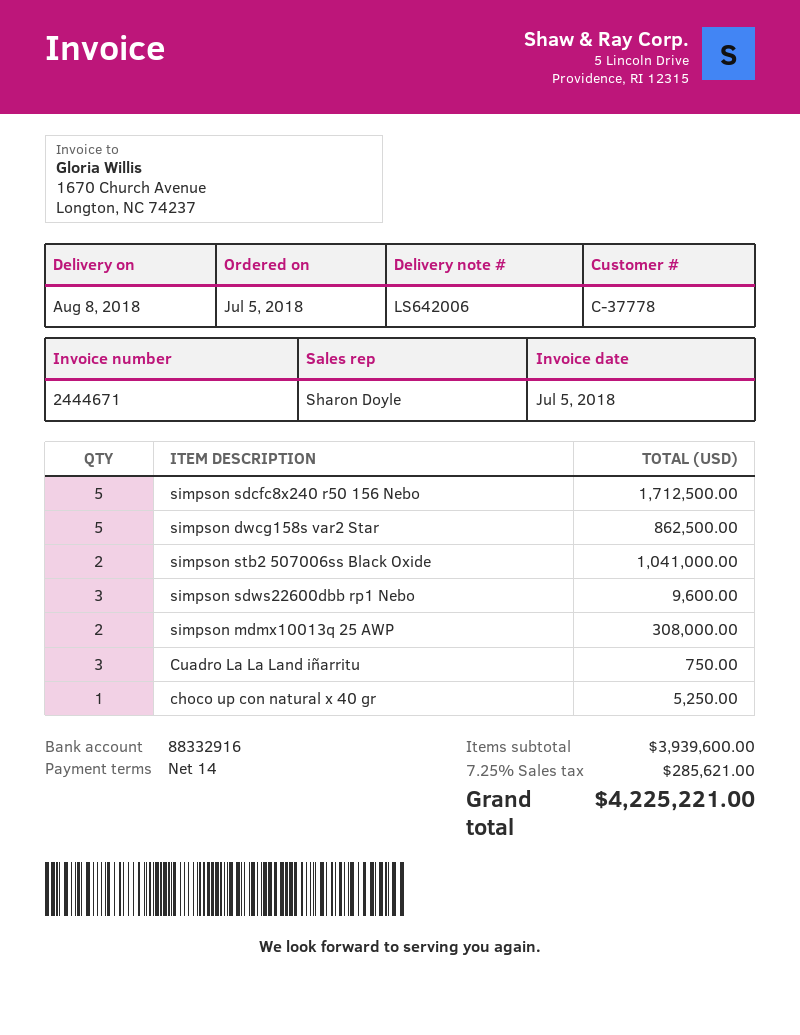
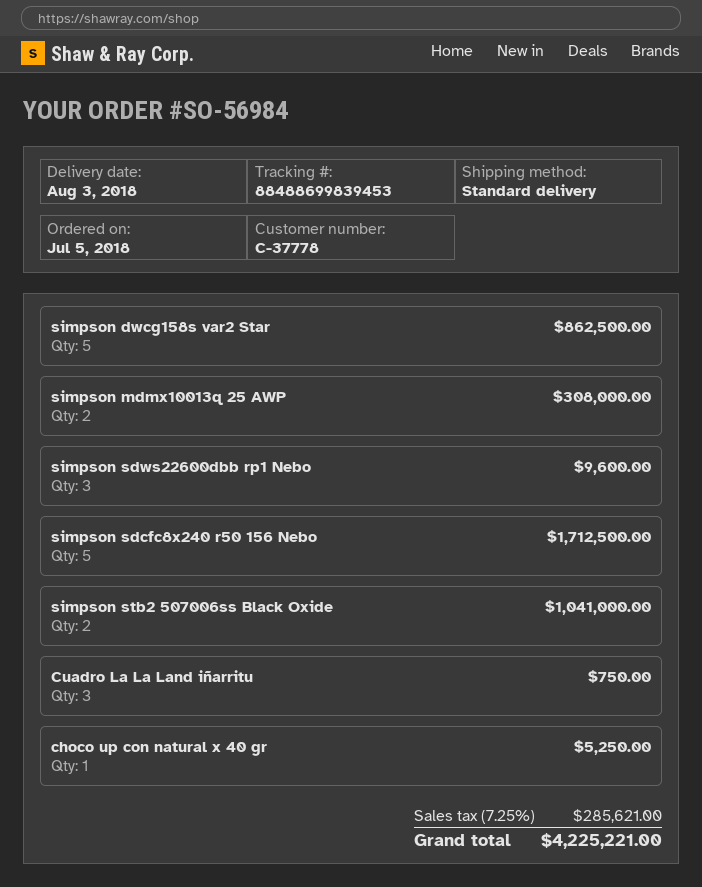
delivery date: 2018-08-08 -> 2018-08-03

